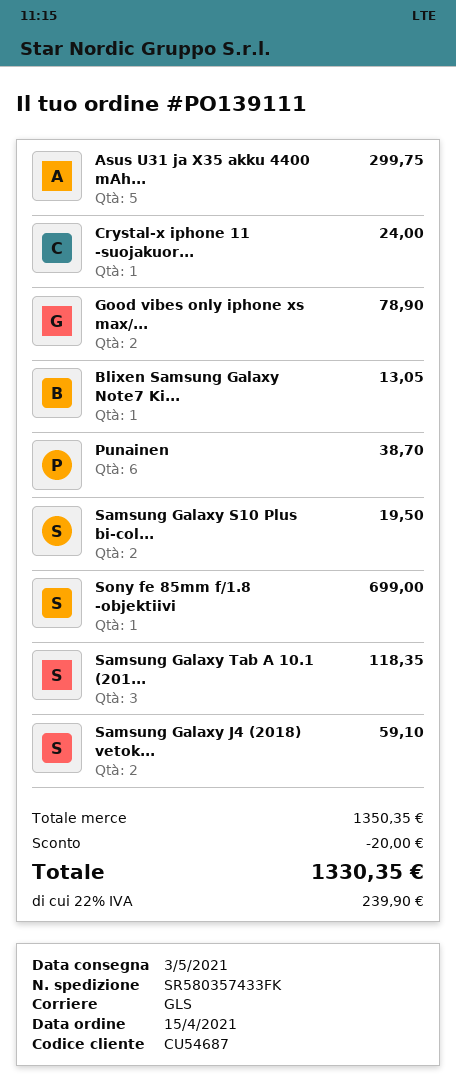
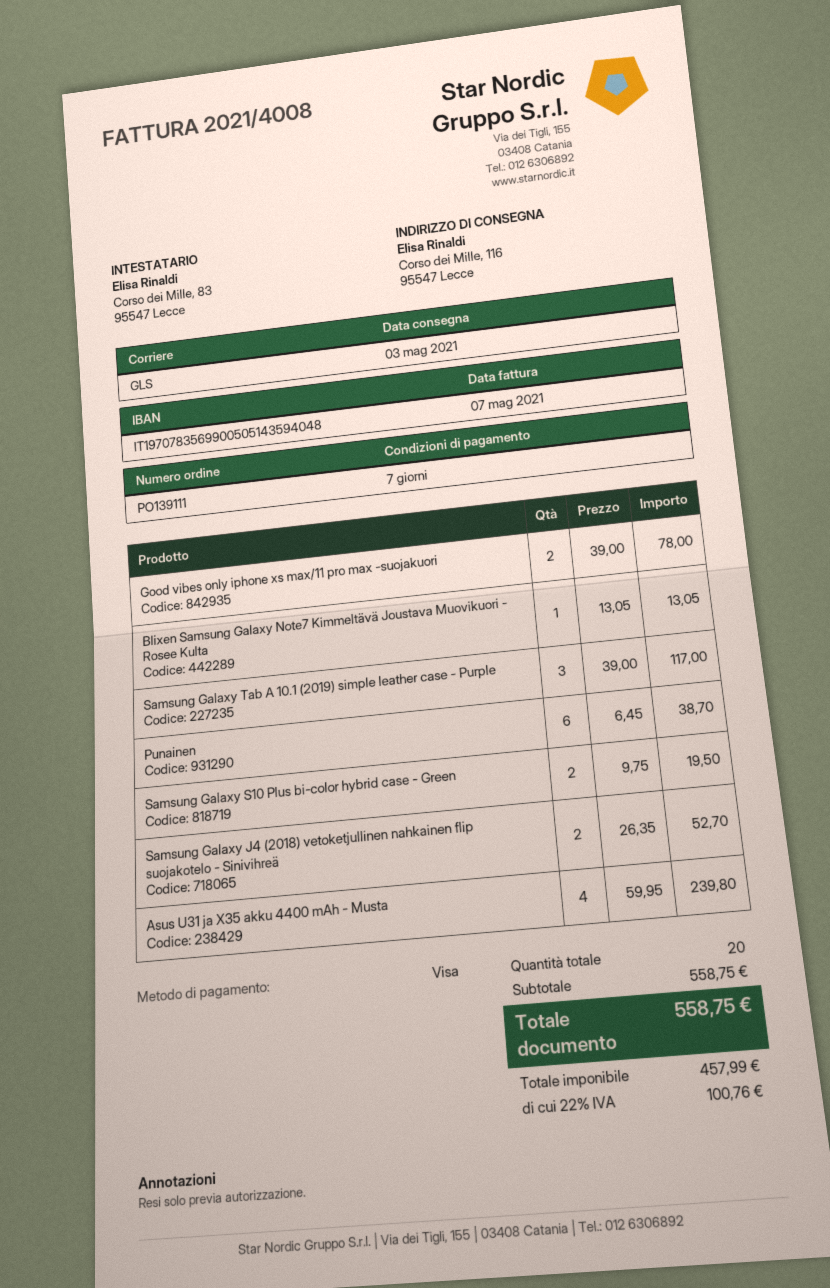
Asus U31 ja X35 akku 4400 mAh...: 5 for 299.75 -> 4 for 239.80
Crystal-x iphone 11 -suojakuor...: 1 for 24.00 -> none
Good vibes only iphone xs max/...: 2 for 78.90 -> 2 for 78.00
Sony fe 85mm f/1.8 -objektiivi: 1 for 699.00 -> none
Samsung Galaxy Tab A 10.1 (201...: 3 for 118.35 -> 3 for 117.00
Samsung Galaxy J4 (2018) vetok...: 2 for 59.10 -> 2 for 52.70
subtotal: 1350.35 -> 558.75
discount: 20.00 -> none
tax: 22% = 239.90 -> 22% = 100.76
total: 1330.35 -> 558.75

